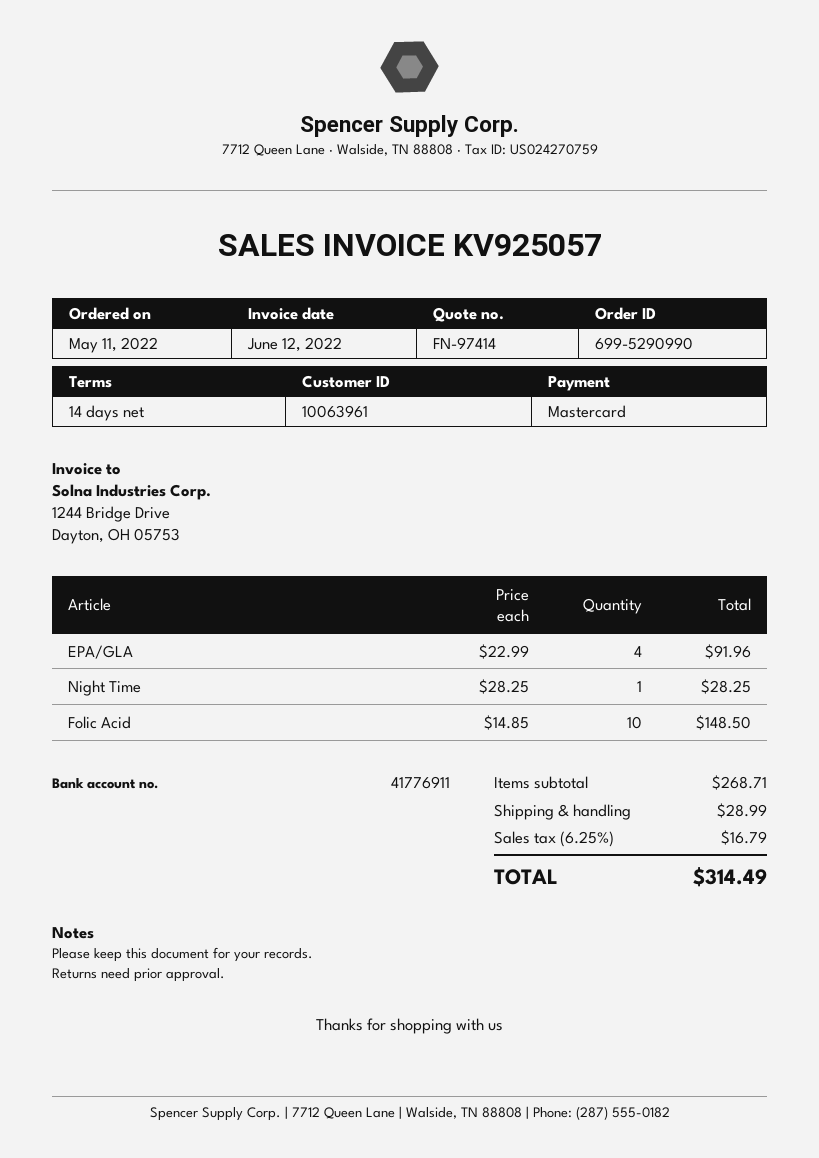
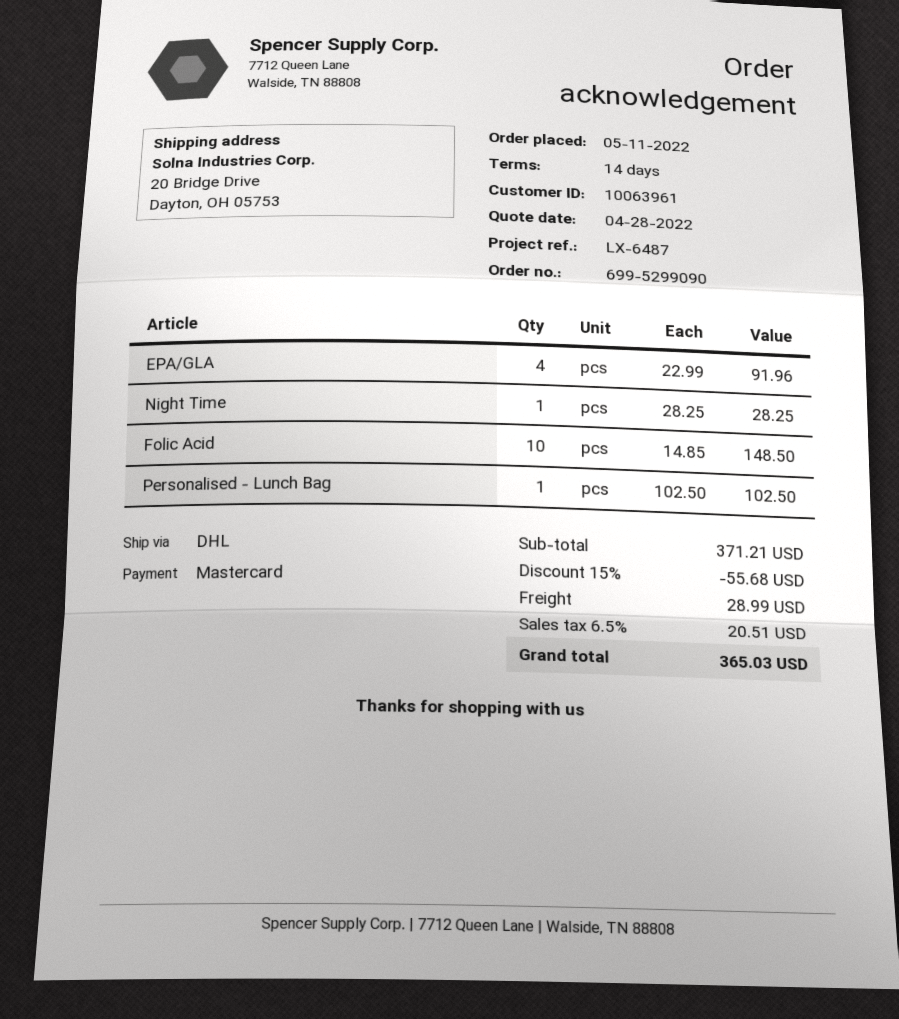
order number: 699-5290990 -> 699-5299090
Personalised - Lunch Bag: none -> 1 x 102.50 = 102.50
subtotal: 268.71 -> 371.21
discount: none -> 15% = 55.68
tax: 6.25% = 16.79 -> 6.5% = 20.51
total: 314.49 -> 365.03

